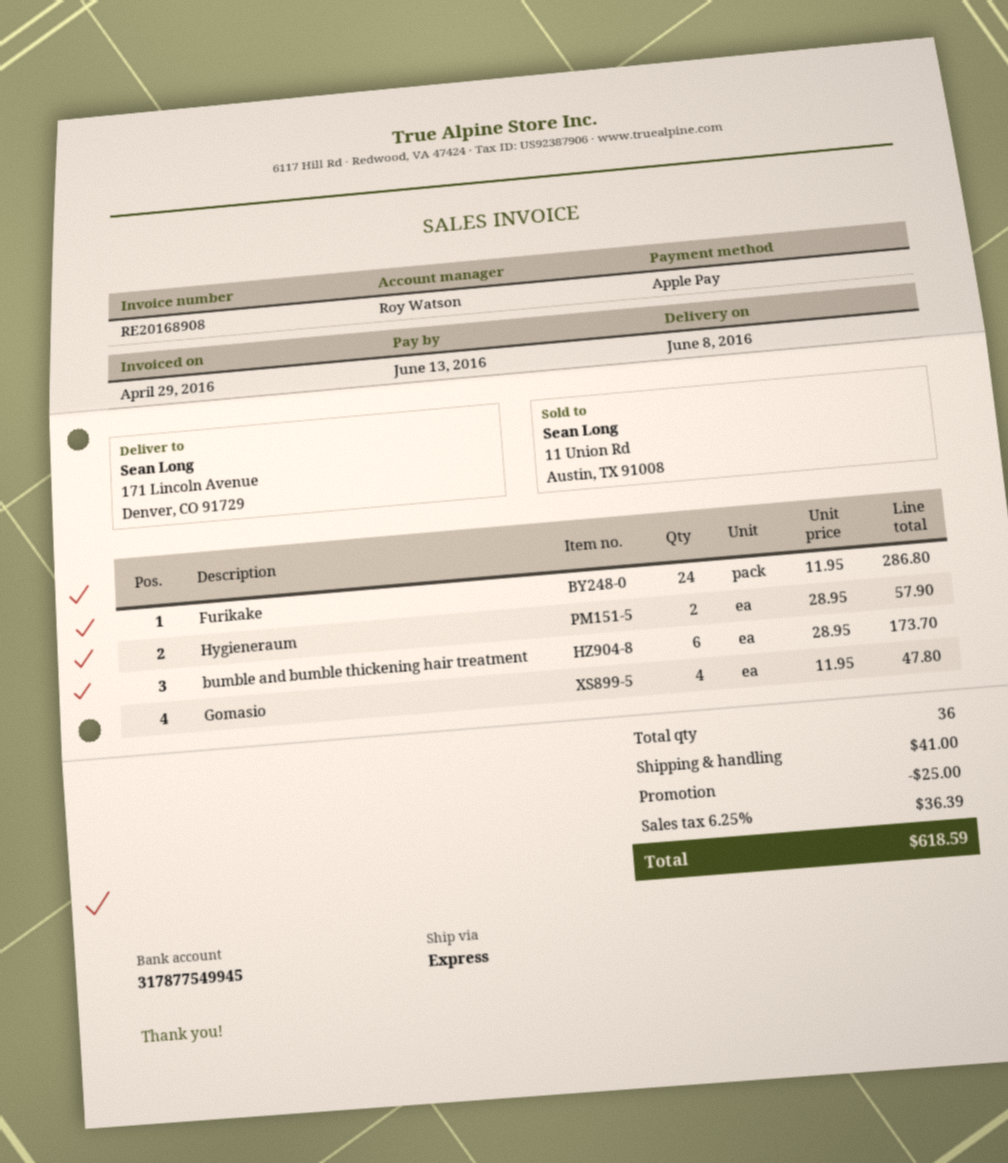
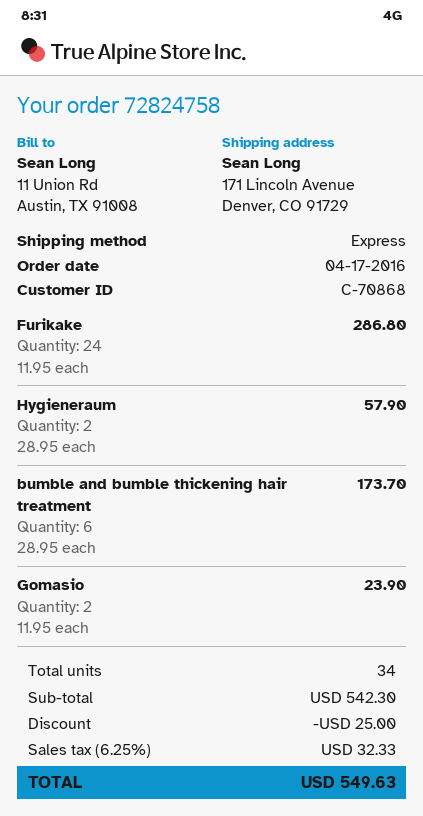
Gomasio: 4 x 11.95 = 47.80 -> 2 x 11.95 = 23.90
total quantity: 36 -> 34
shipping: 41.00 -> none
tax: 6.25% = 36.39 -> 6.25% = 32.33
total: 618.59 -> 549.63

